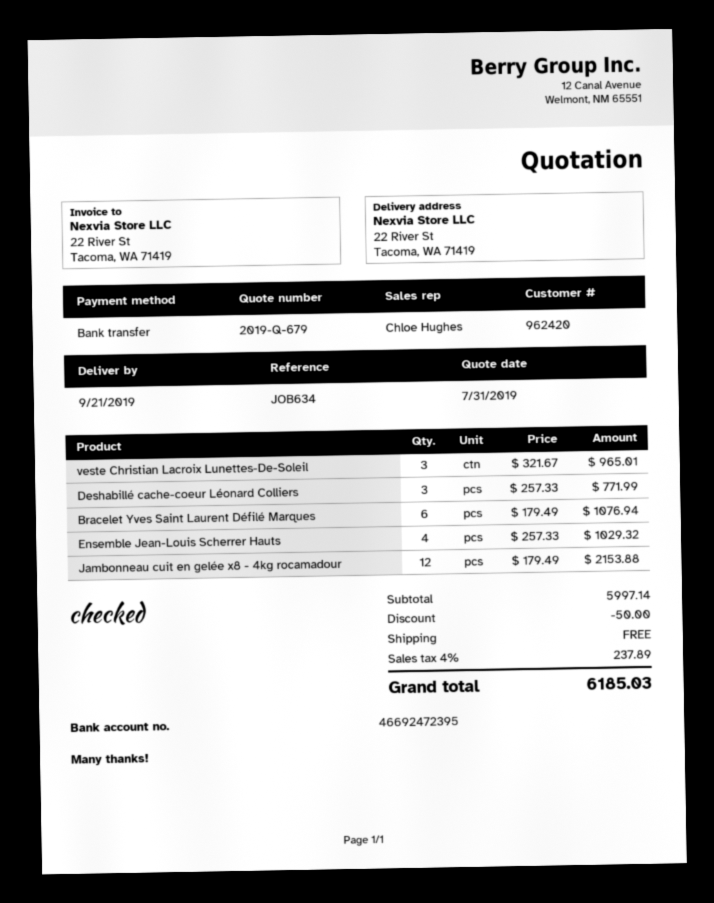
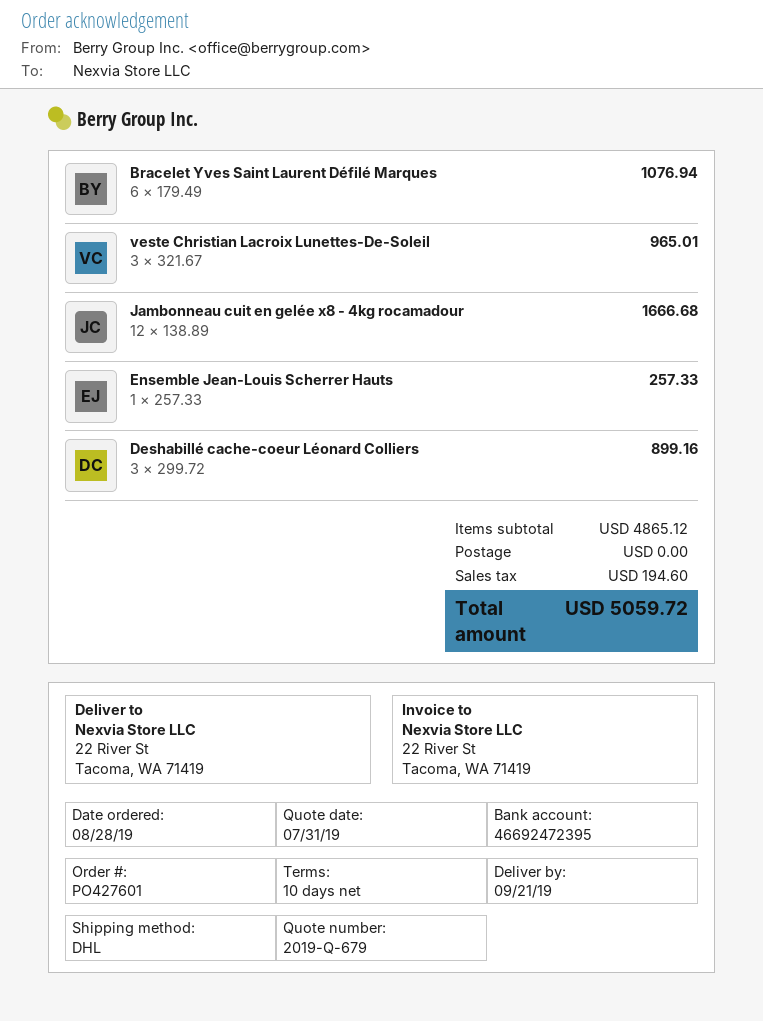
Deshabillé cache-coeur Léonard Colliers: 3 x 257.33 = 771.99 -> 3 x 299.72 = 899.16
Ensemble Jean-Louis Scherrer Hauts: 4 x 257.33 = 1029.32 -> 1 x 257.33 = 257.33
Jambonneau cuit en gelée x8 - 4kg rocamadour: 12 x 179.49 = 2153.88 -> 12 x 138.89 = 1666.68
subtotal: 5997.14 -> 4865.12
discount: 50.00 -> none
tax: 237.89 -> 194.60
total: 6185.03 -> 5059.72

